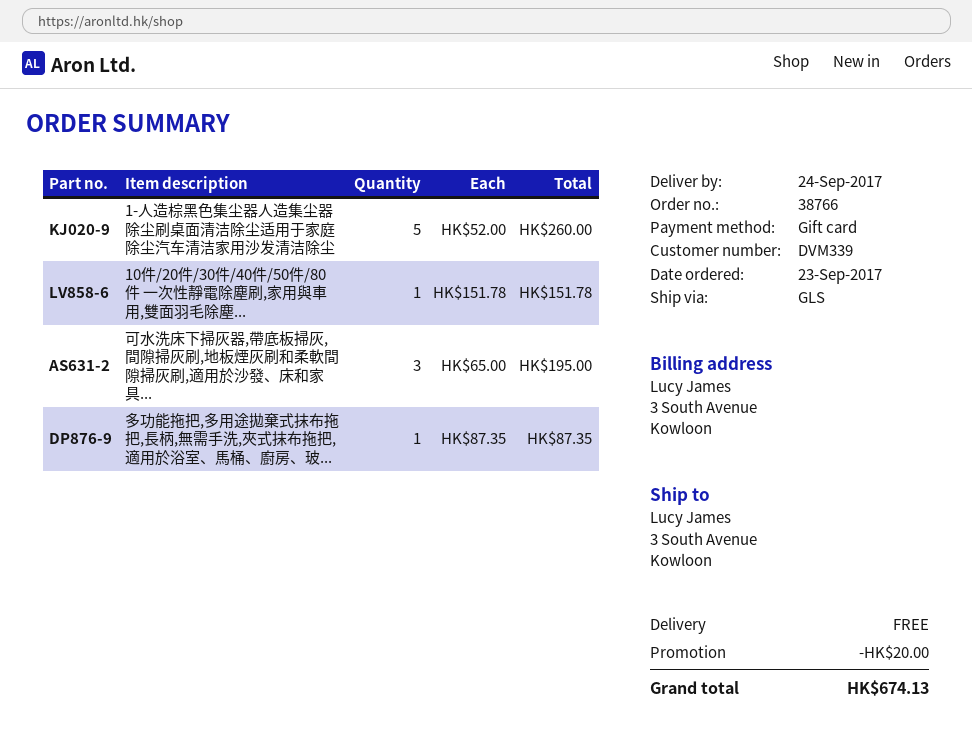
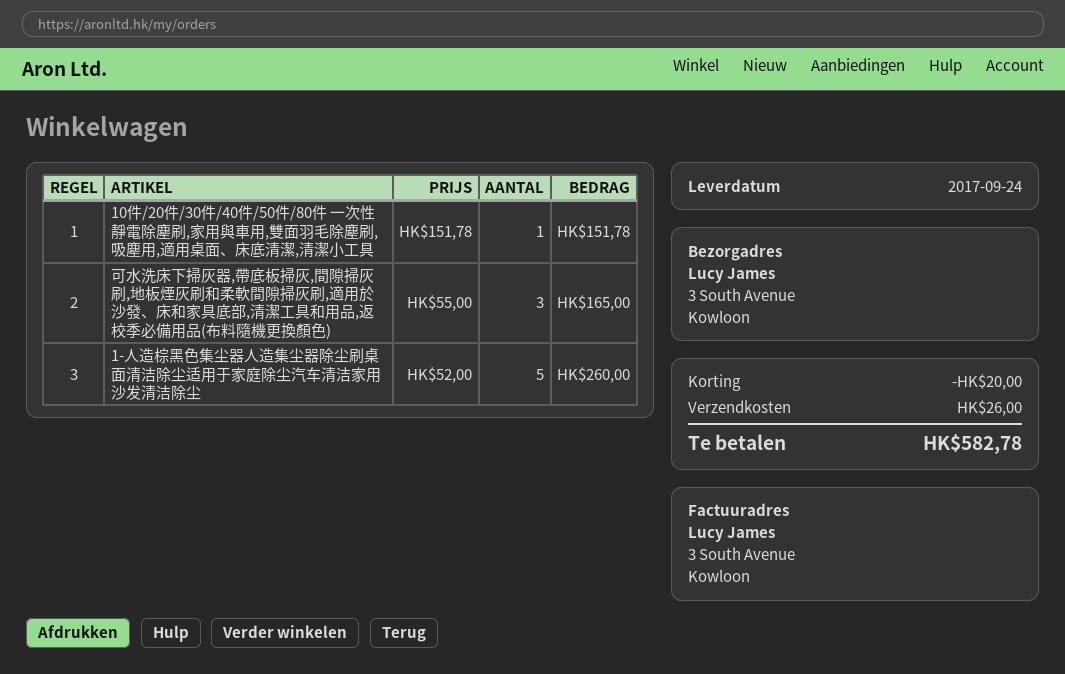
可水洗床下掃灰器,帶底板掃灰,間隙掃灰刷,地板煙灰刷和柔軟間隙掃灰刷,適用於沙發、床和家具...: 3 x 65.00 = 195.00 -> 3 x 55.00 = 165.00
多功能拖把,多用途拋棄式抹布拖把,長柄,無需手洗,夾式抹布拖把,適用於浴室、馬桶、廚房、玻...: 1 x 87.35 = 87.35 -> none
shipping: 0.00 -> 26.00
total: 674.13 -> 582.78

